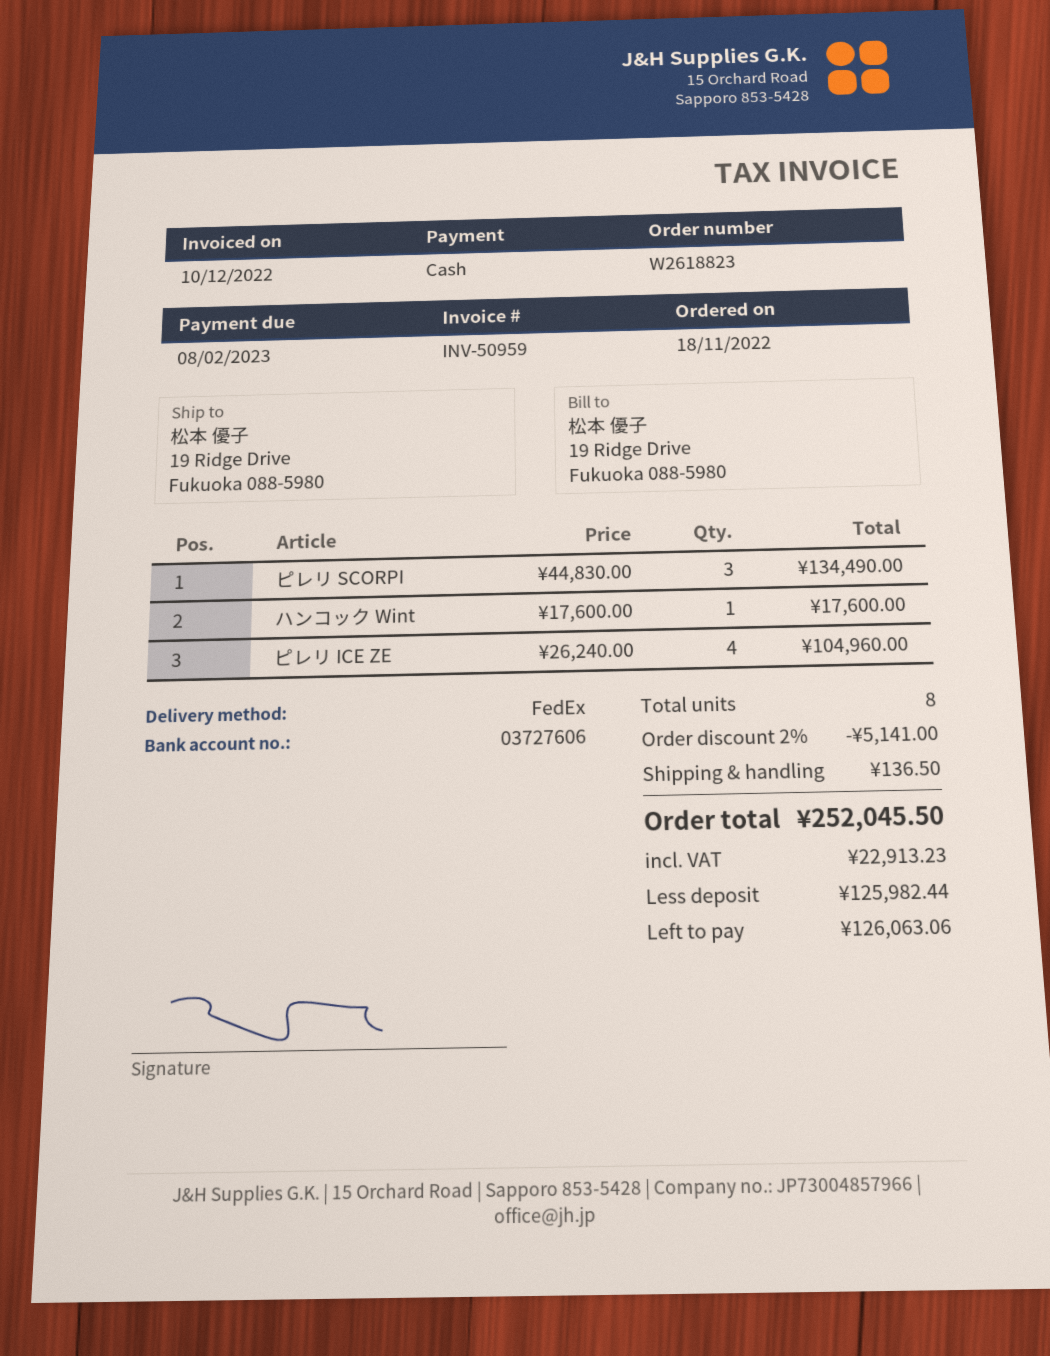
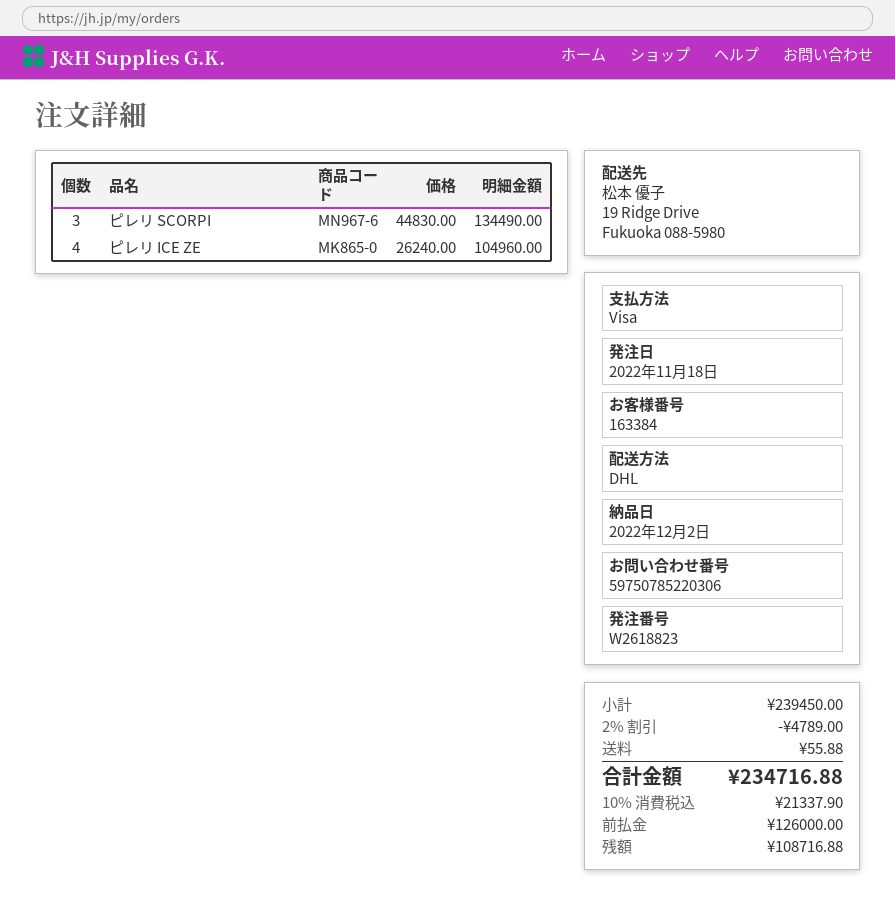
payment method: cash -> Visa
shipping method: FedEx -> DHL
ハンコック Wint: 1 x 17600.00 = 17600.00 -> none
discount: 2% = 5141.00 -> 2% = 4789.00
shipping: 136.50 -> 55.88
tax: 22913.23 -> 21337.90
total: 252045.50 -> 234716.88
deposit: 125982.44 -> 126000.00
balance: 126063.06 -> 108716.88

